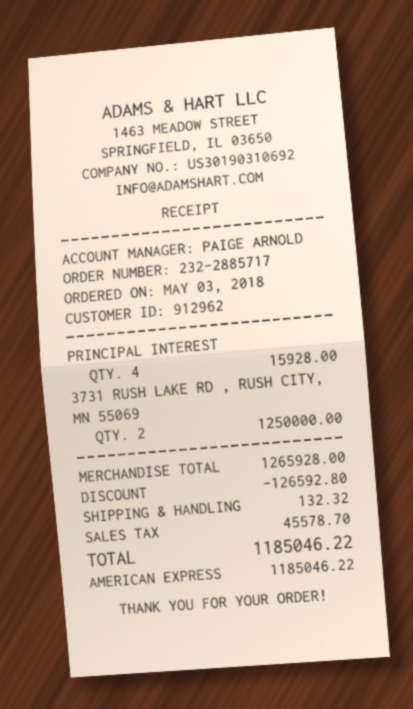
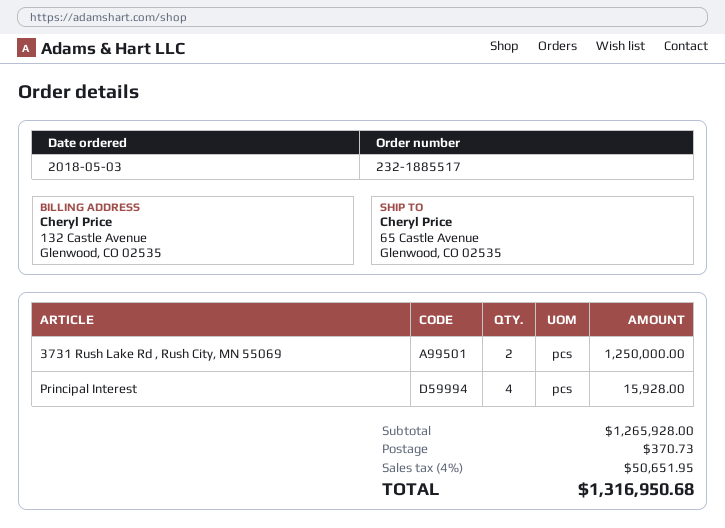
order number: 232-2885717 -> 232-1885517
discount: 126592.80 -> none
shipping: 132.32 -> 370.73
tax: 45578.70 -> 50651.95
total: 1185046.22 -> 1316950.68

